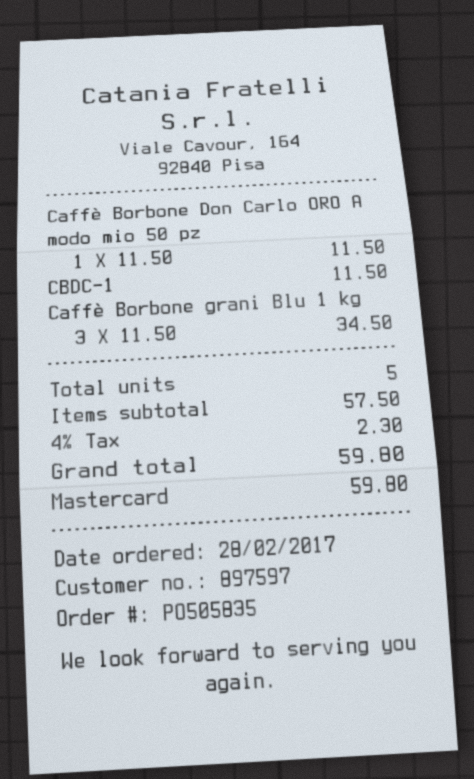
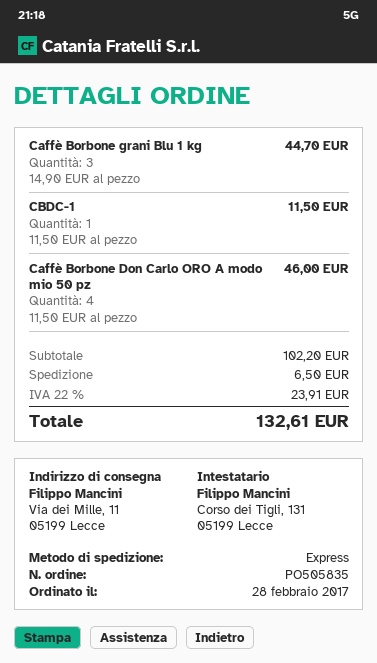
Caffè Borbone Don Carlo ORO A modo mio 50 pz: 1 x 11.50 = 11.50 -> 4 x 11.50 = 46.00
Caffè Borbone grani Blu 1 kg: 3 x 11.50 = 34.50 -> 3 x 14.90 = 44.70
subtotal: 57.50 -> 102.20
shipping: none -> 6.50
tax: 4% = 2.30 -> 22% = 23.91
total: 59.80 -> 132.61

